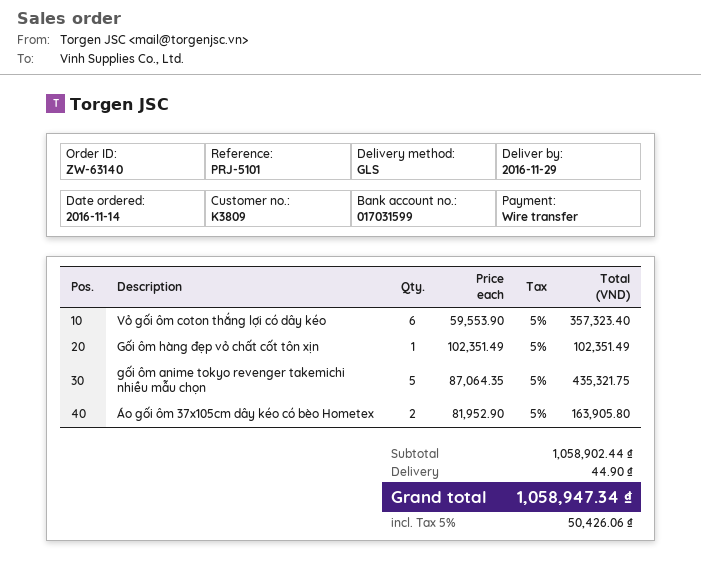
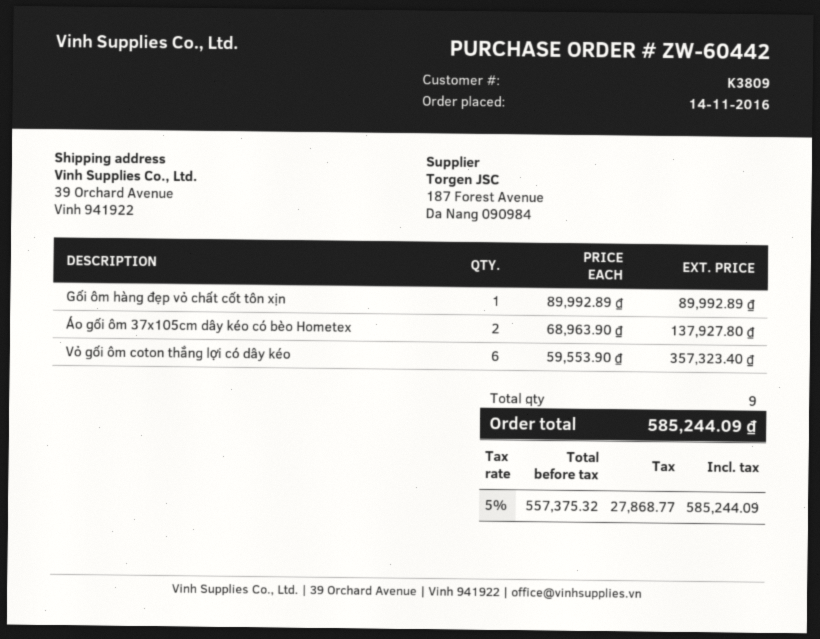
order number: ZW-63140 -> ZW-60442
Gối ôm hàng đẹp vỏ chất cốt tôn xịn: 1 x 102351.49 = 102351.49 -> 1 x 89992.89 = 89992.89
gối ôm anime tokyo revenger takemichi nhiều mẫu chọn: 5 x 87064.35 = 435321.75 -> none
Áo gối ôm 37x105cm dây kéo có bèo Hometex: 2 x 81952.90 = 163905.80 -> 2 x 68963.90 = 137927.80
shipping: 44.90 -> none
tax: 5% = 50426.06 -> 5% = 27868.77
total: 1058947.34 -> 585244.09

